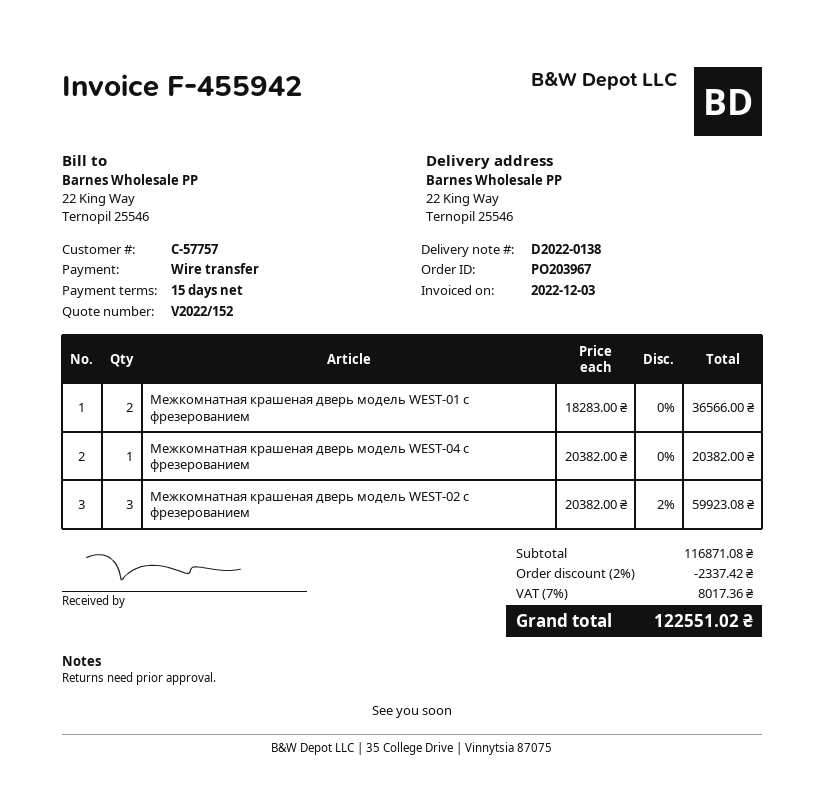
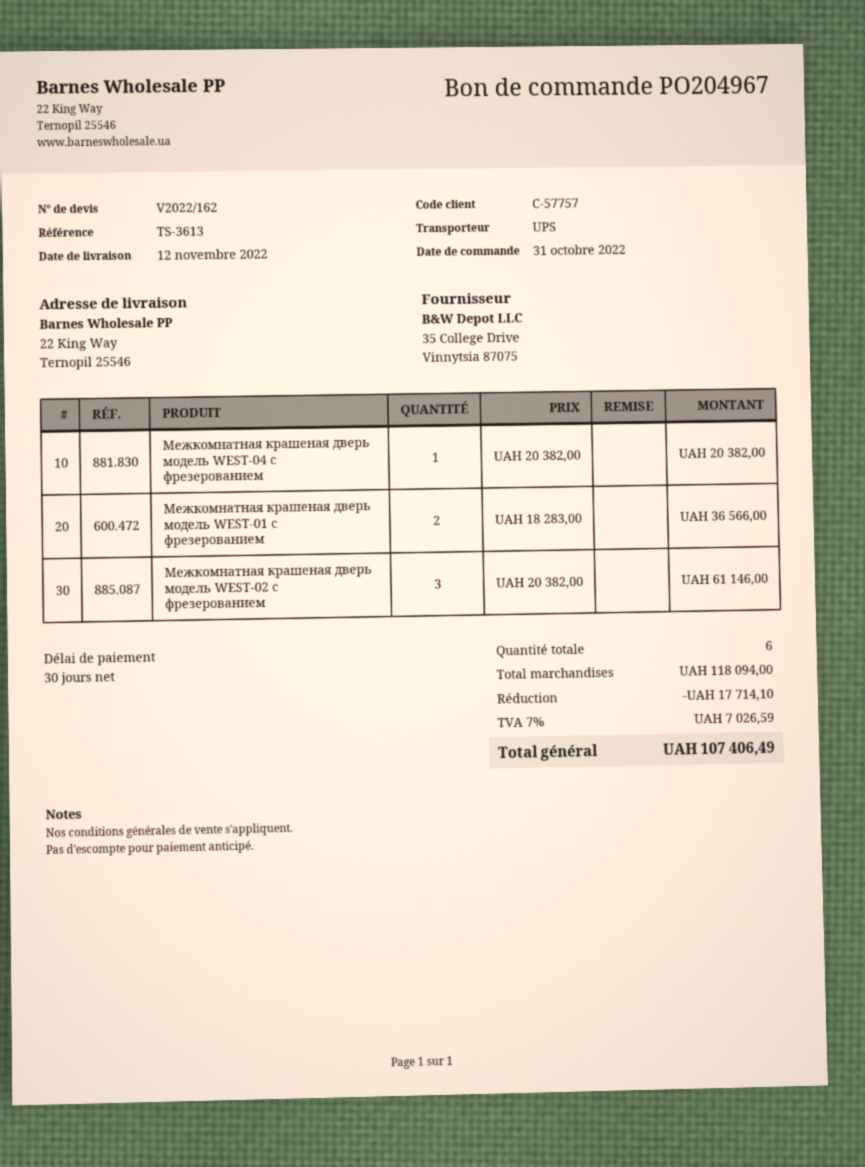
quote number: V2022/152 -> V2022/162
order number: PO203967 -> PO204967
payment terms: 15 days -> 30 days
Межкомнатная крашеная дверь модель WEST-02 с фрезерованием: 3 x 20382.00 - 2% = 59923.08 -> 3 x 20382.00 = 61146.00
subtotal: 116871.08 -> 118094.00
discount: 2337.42 -> 17714.10
tax: 7% = 8017.36 -> 7% = 7026.59
total: 122551.02 -> 107406.49

